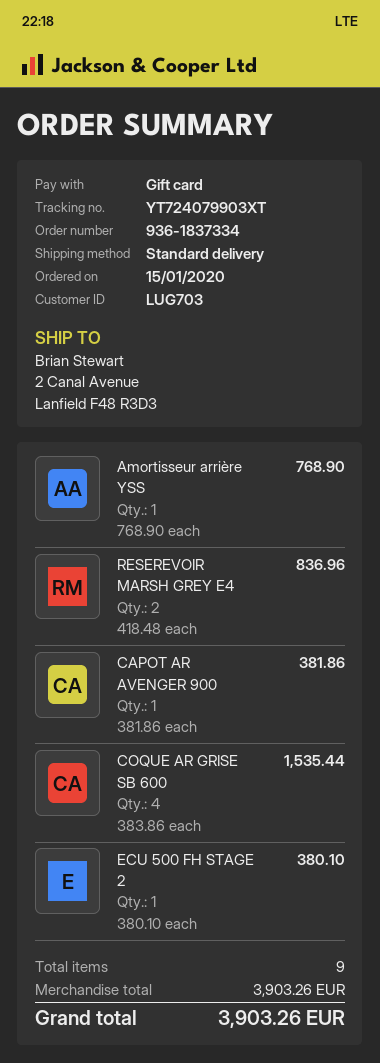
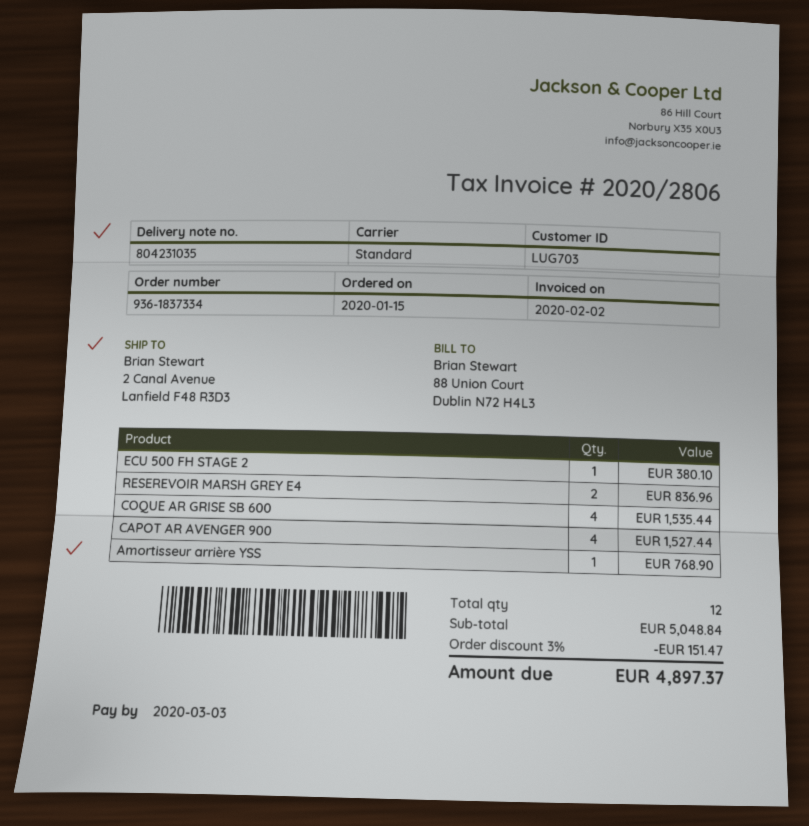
CAPOT AR AVENGER 900: 1 for 381.86 -> 4 for 1527.44
total quantity: 9 -> 12
subtotal: 3903.26 -> 5048.84
discount: none -> 3% = 151.47
total: 3903.26 -> 4897.37

